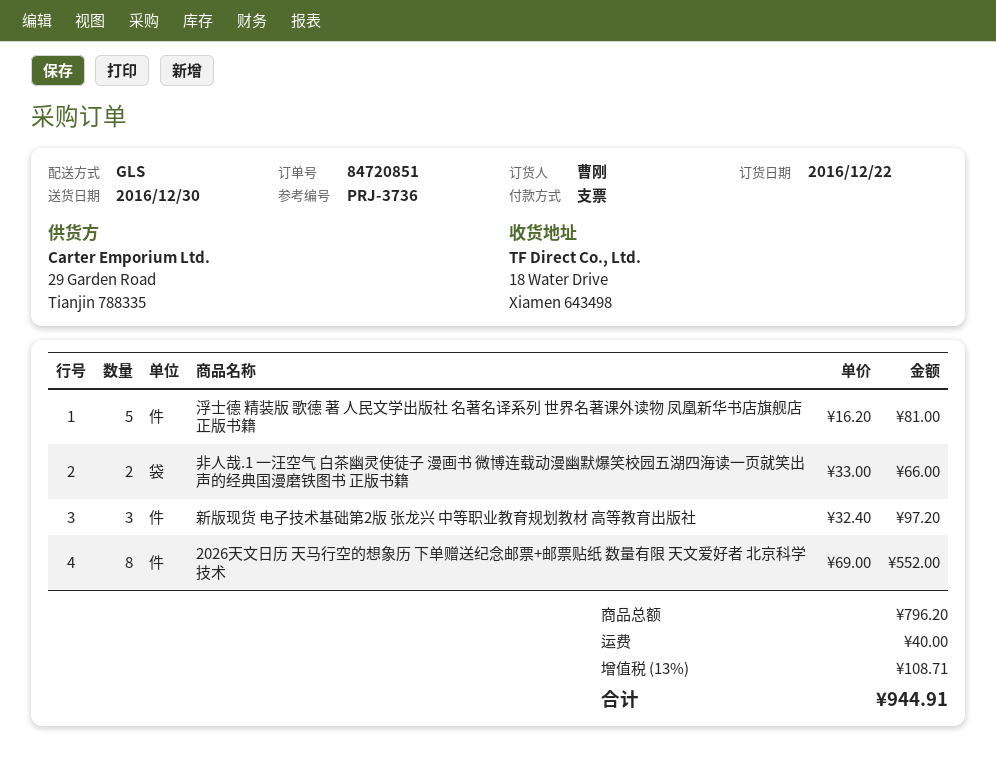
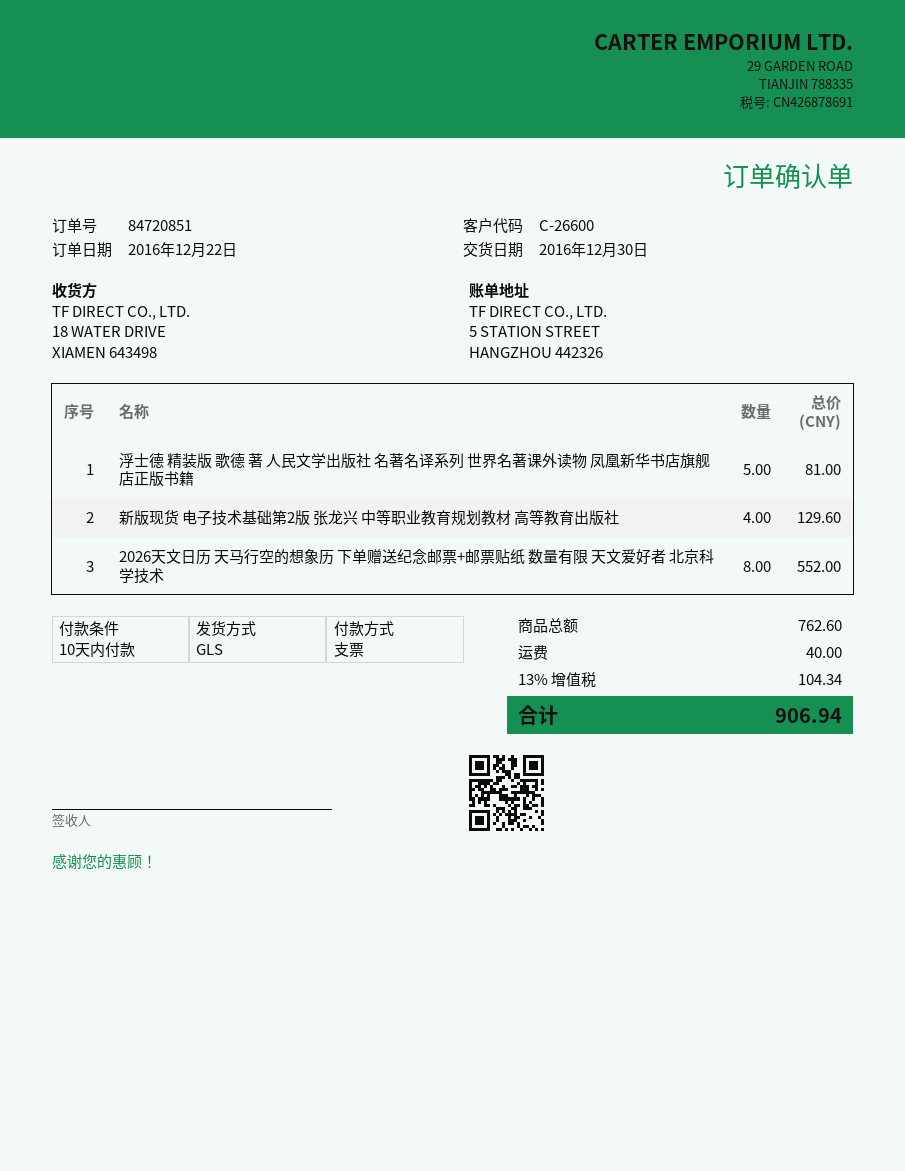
非人哉.1 一汪空气 白茶幽灵使徒子 漫画书 微博连载动漫幽默爆笑校园五湖四海读一页就笑出声的经典国漫磨铁图书 正版书籍: 2 for 66.00 -> none
新版现货 电子技术基础第2版 张龙兴 中等职业教育规划教材 高等教育出版社: 3 for 97.20 -> 4 for 129.60
subtotal: 796.20 -> 762.60
tax: 13% = 108.71 -> 13% = 104.34
total: 944.91 -> 906.94

